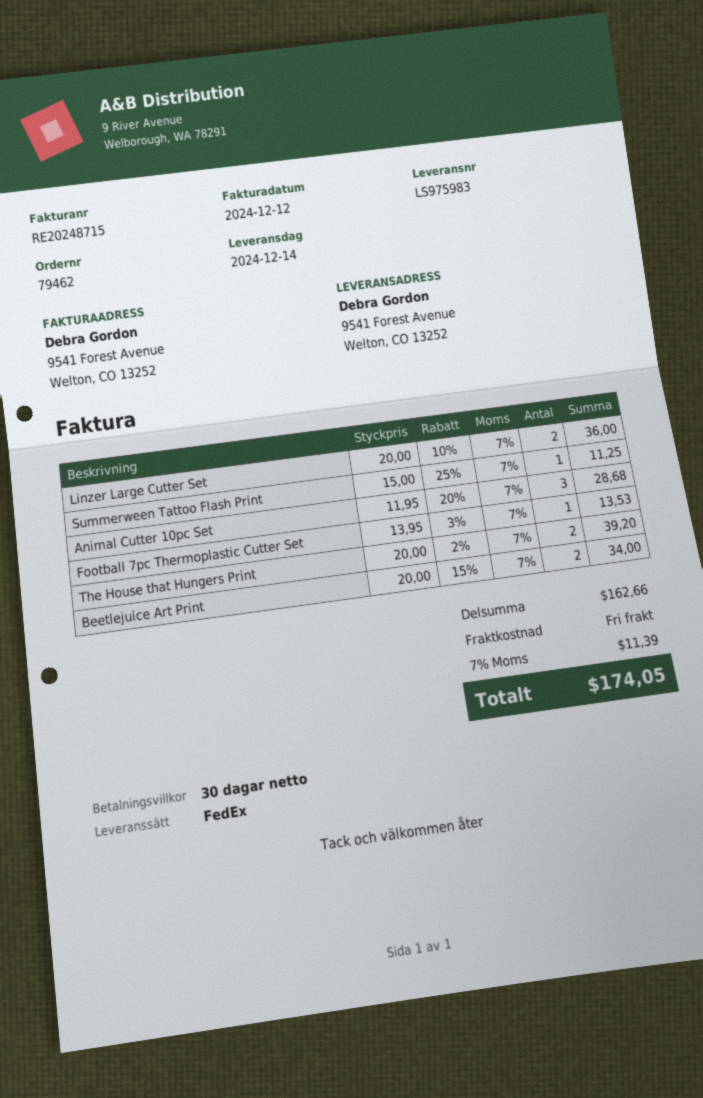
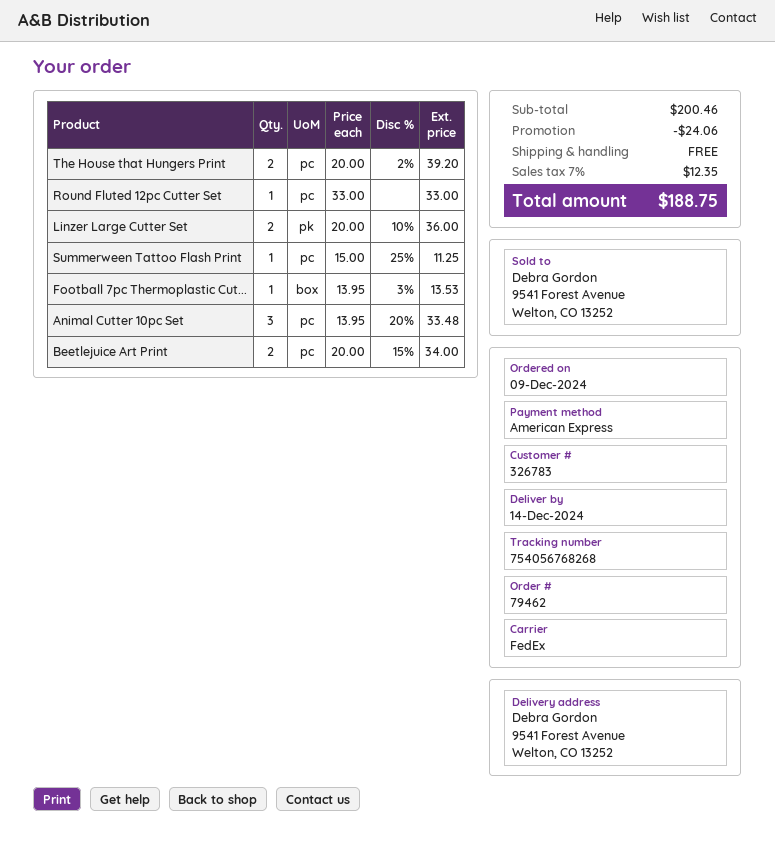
Animal Cutter 10pc Set: 3 x 11.95 - 20% = 28.68 -> 3 x 13.95 - 20% = 33.48
Round Fluted 12pc Cutter Set: none -> 1 x 33.00 = 33.00
subtotal: 162.66 -> 200.46
discount: none -> 24.06
tax: 7% = 11.39 -> 7% = 12.35
total: 174.05 -> 188.75

